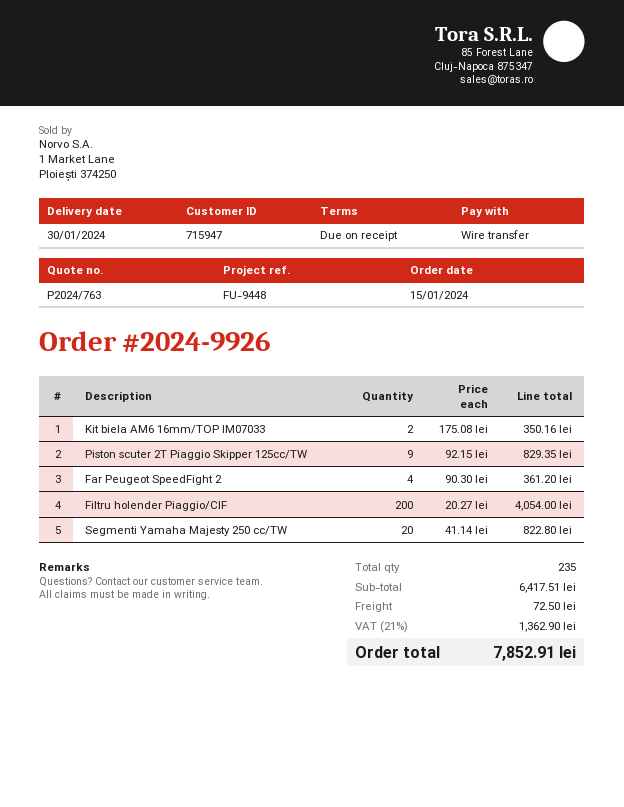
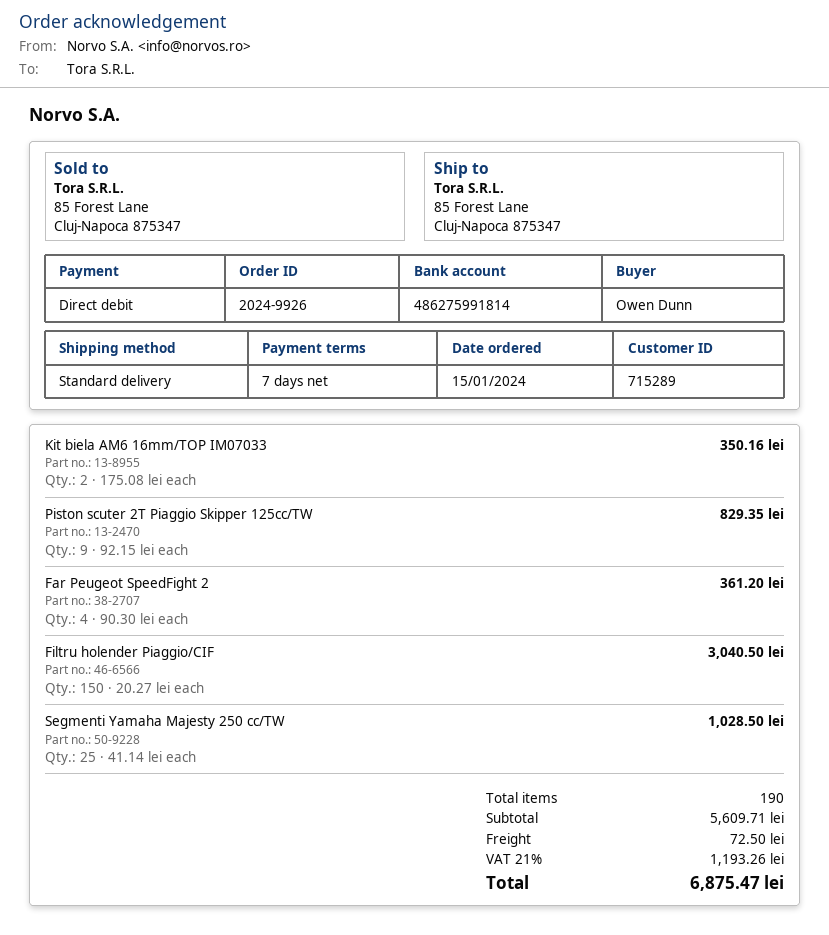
payment terms: on receipt -> 7 days
customer number: 715947 -> 715289
payment method: bank transfer -> direct debit
Filtru holender Piaggio/CIF: 200 x 20.27 = 4054.00 -> 150 x 20.27 = 3040.50
Segmenti Yamaha Majesty 250 cc/TW: 20 x 41.14 = 822.80 -> 25 x 41.14 = 1028.50
total quantity: 235 -> 190
subtotal: 6417.51 -> 5609.71
tax: 21% = 1362.90 -> 21% = 1193.26
total: 7852.91 -> 6875.47

